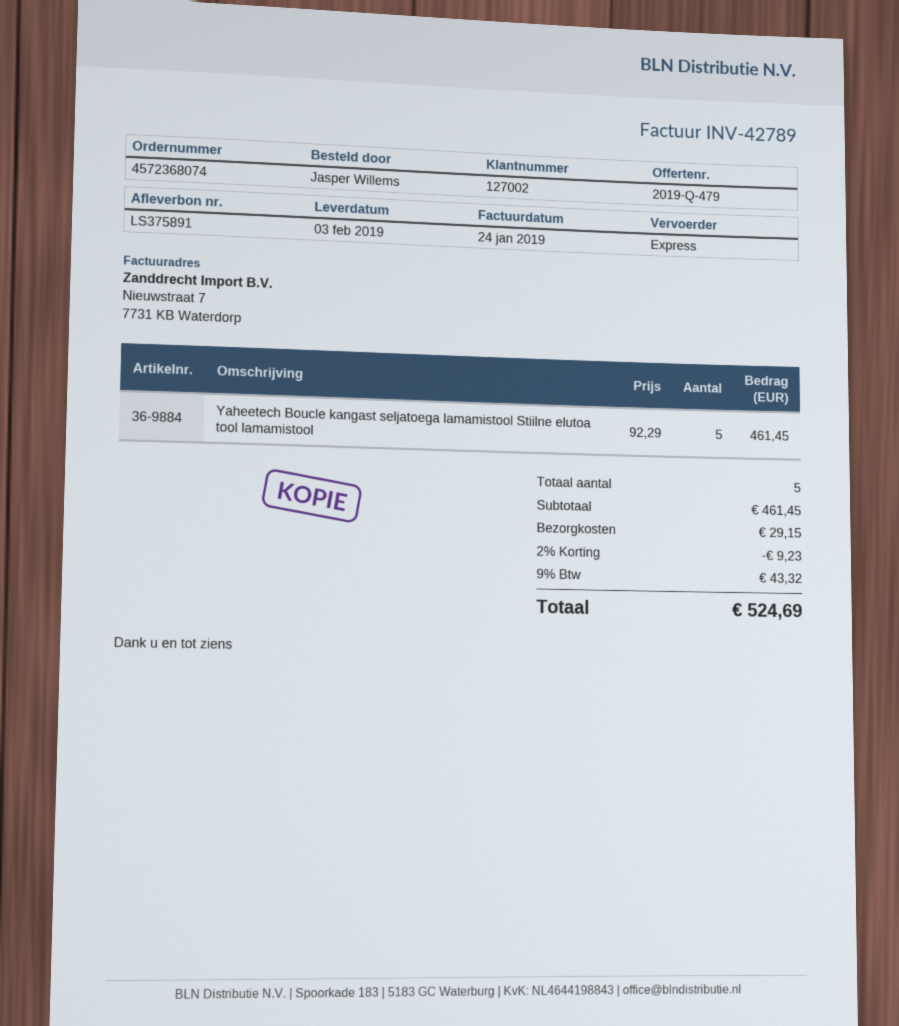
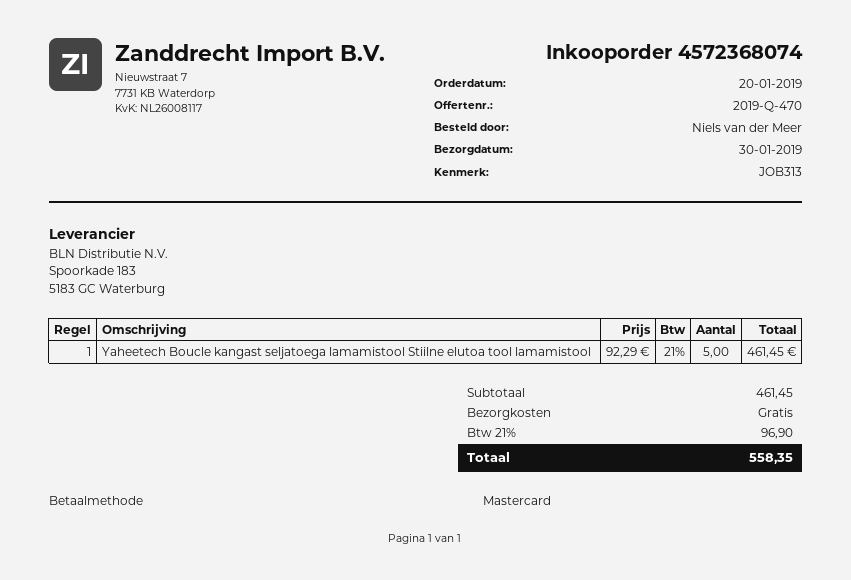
quote number: 2019-Q-479 -> 2019-Q-470
delivery date: 2019-02-03 -> 2019-01-30
ordered by: Jasper Willems -> Niels van der Meer
discount: 2% = 9.23 -> none
shipping: 29.15 -> 0.00
tax: 9% = 43.32 -> 21% = 96.90
total: 524.69 -> 558.35

